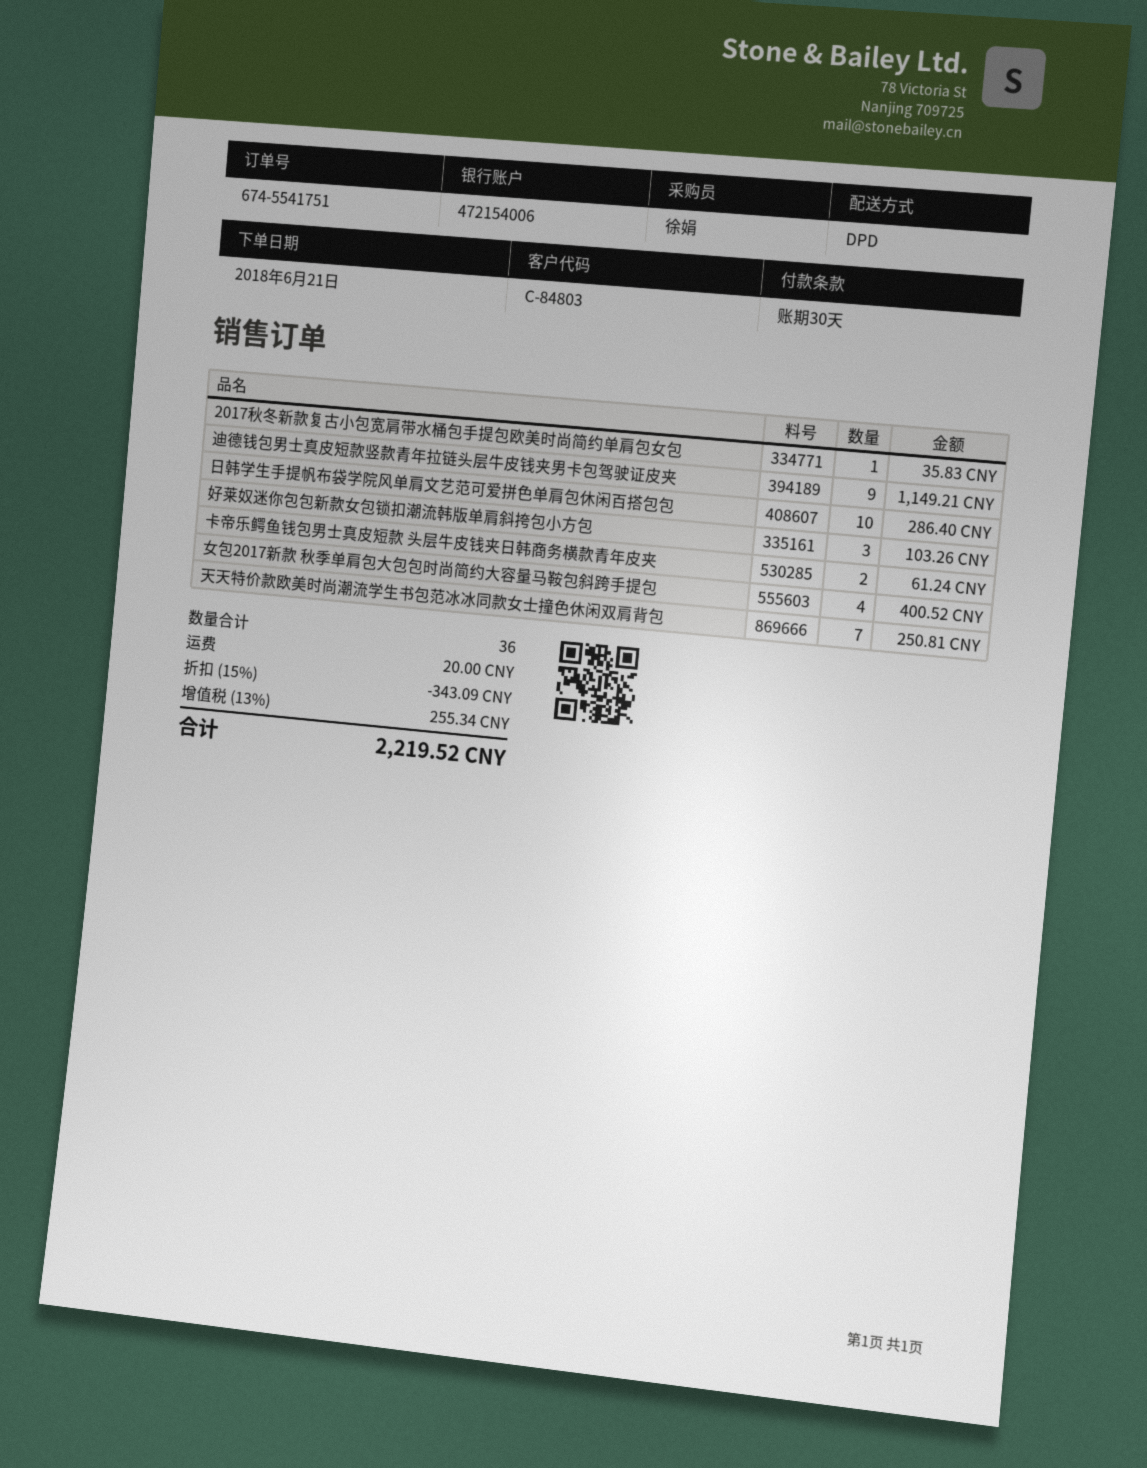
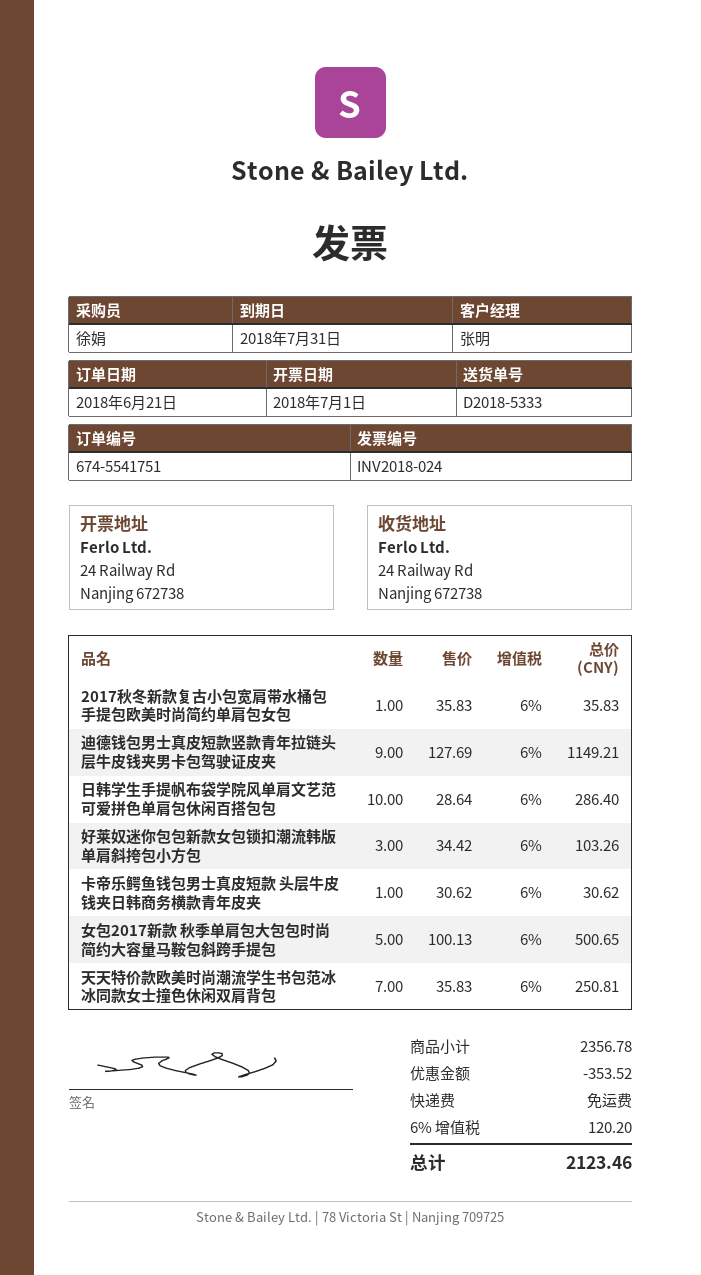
卡帝乐鳄鱼钱包男士真皮短款 头层牛皮钱夹日韩商务横款青年皮夹: 2 for 61.24 -> 1 for 30.62
女包2017新款 秋季单肩包大包包时尚简约大容量马鞍包斜跨手提包: 4 for 400.52 -> 5 for 500.65
discount: 343.09 -> 353.52
shipping: 20.00 -> 0.00
tax: 13% = 255.34 -> 6% = 120.20
total: 2219.52 -> 2123.46

